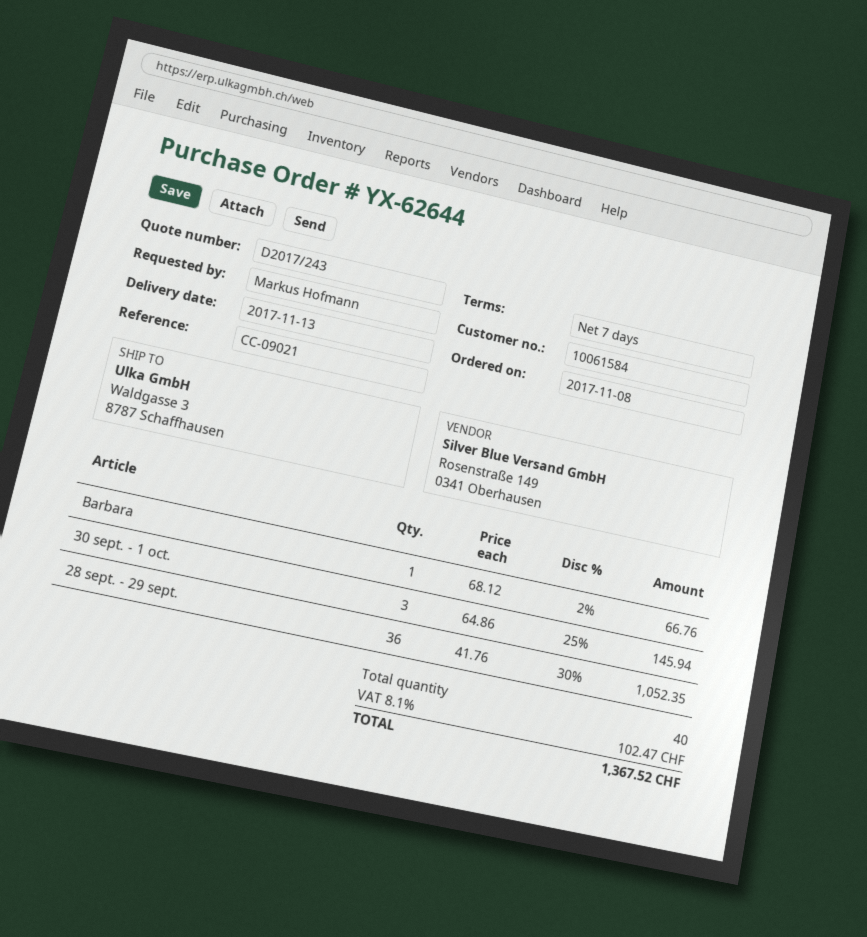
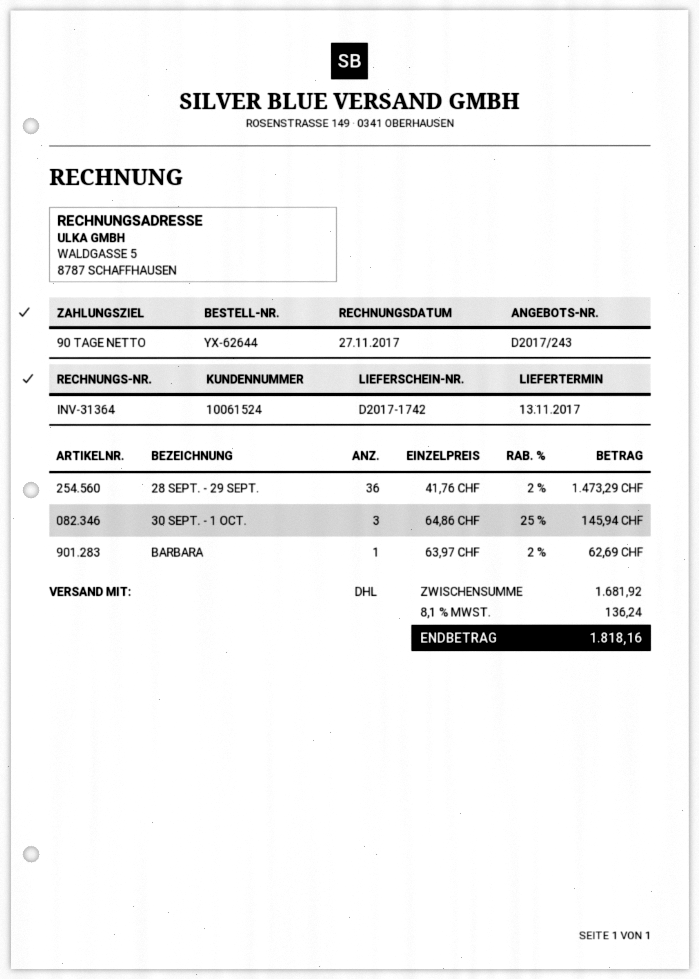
payment terms: 7 days -> 90 days
customer number: 10061584 -> 10061524
Barbara: 1 x 68.12 - 2% = 66.76 -> 1 x 63.97 - 2% = 62.69
28 sept. - 29 sept.: 36 x 41.76 - 30% = 1052.35 -> 36 x 41.76 - 2% = 1473.29
tax: 8.1% = 102.47 -> 8.1% = 136.24
total: 1367.52 -> 1818.16

